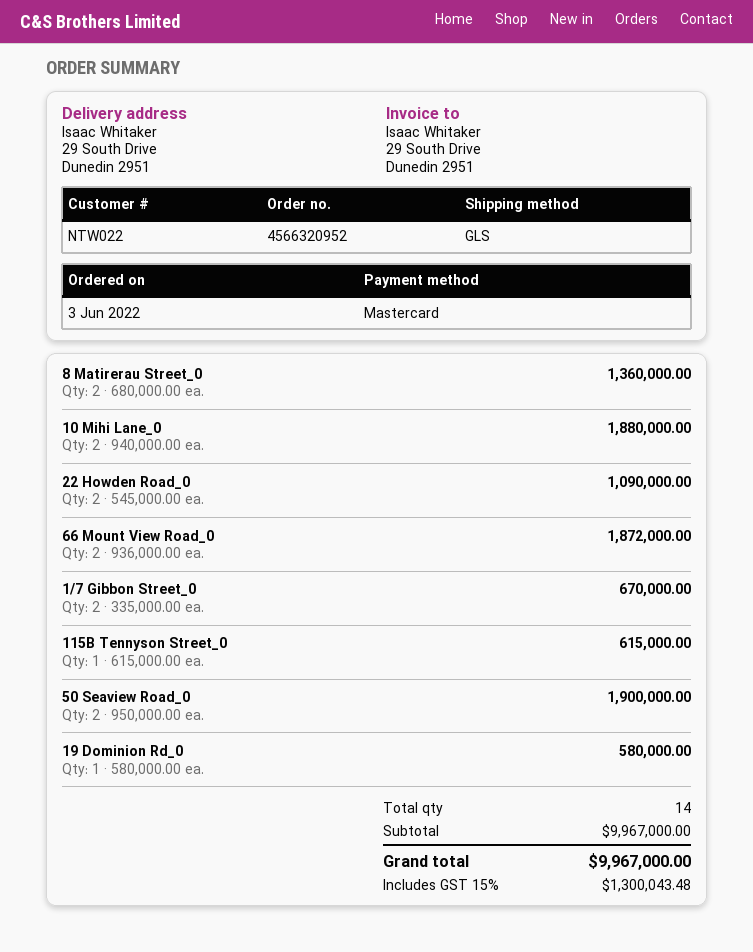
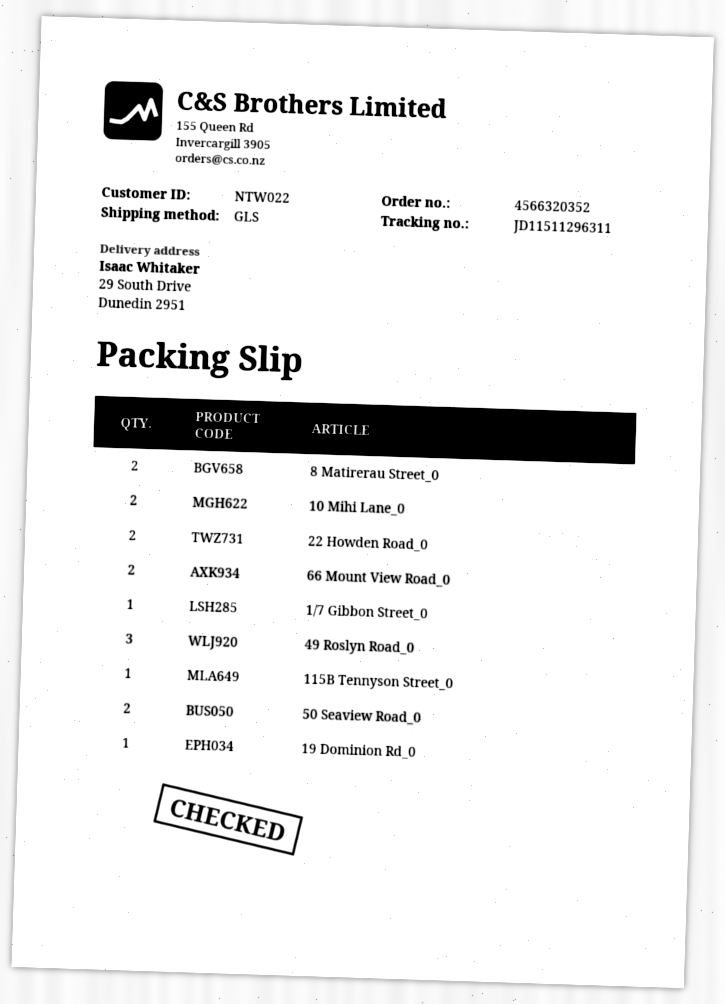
order number: 4566320952 -> 4566320352
1/7 Gibbon Street_0: 2 -> 1
49 Roslyn Road_0: none -> 3

